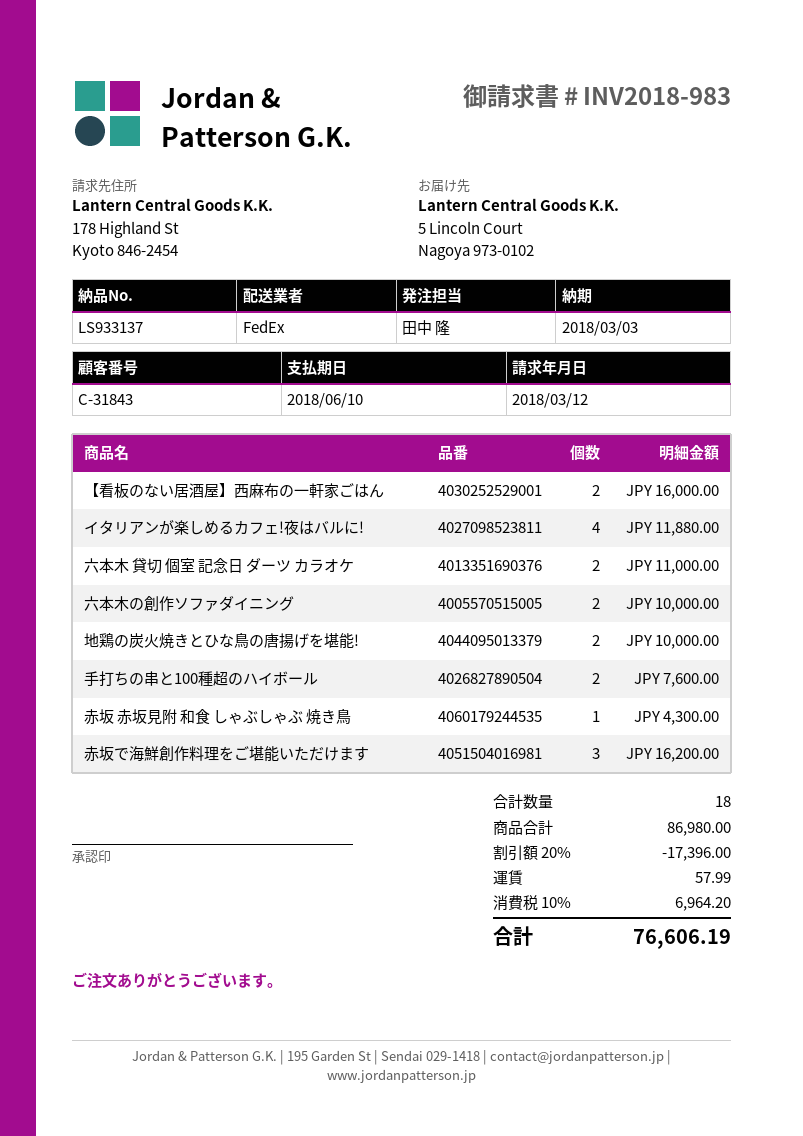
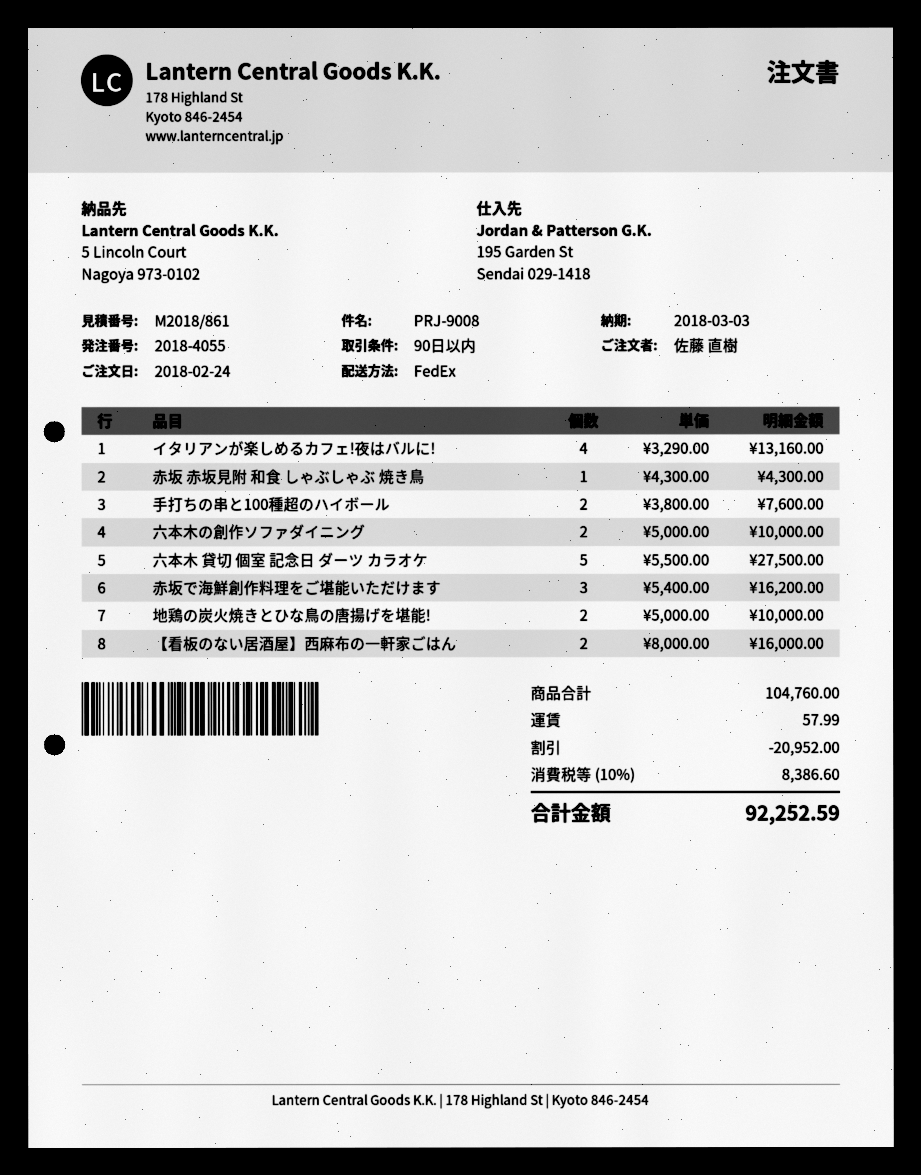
ordered by: 田中 隆 -> 佐藤 直樹
イタリアンが楽しめるカフェ!夜はバルに!: 4 for 11880.00 -> 4 for 13160.00
六本木 貸切 個室 記念日 ダーツ カラオケ: 2 for 11000.00 -> 5 for 27500.00
subtotal: 86980.00 -> 104760.00
discount: 17396.00 -> 20952.00
tax: 10% = 6964.20 -> 10% = 8386.60
total: 76606.19 -> 92252.59

